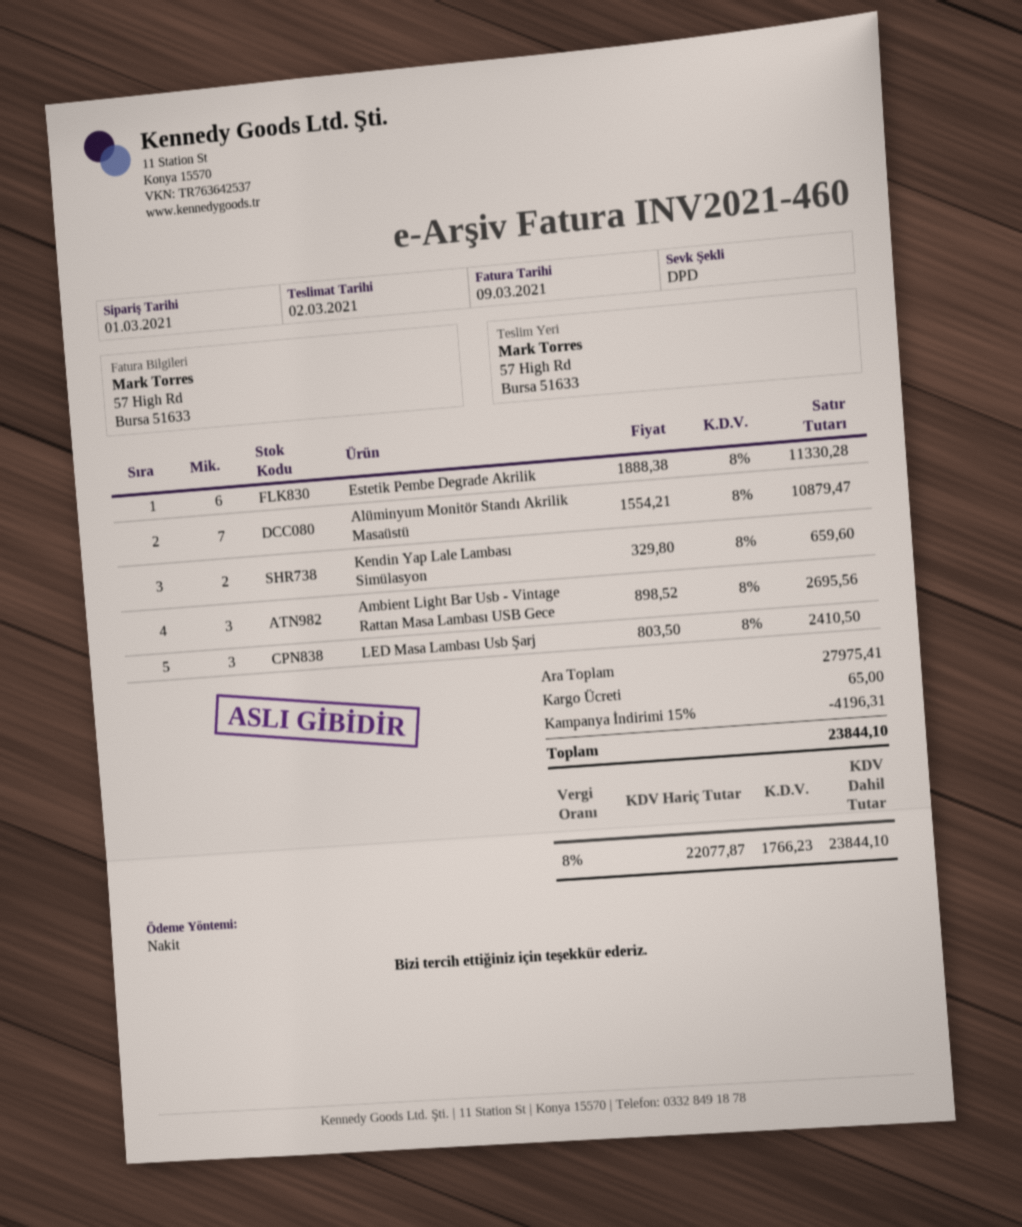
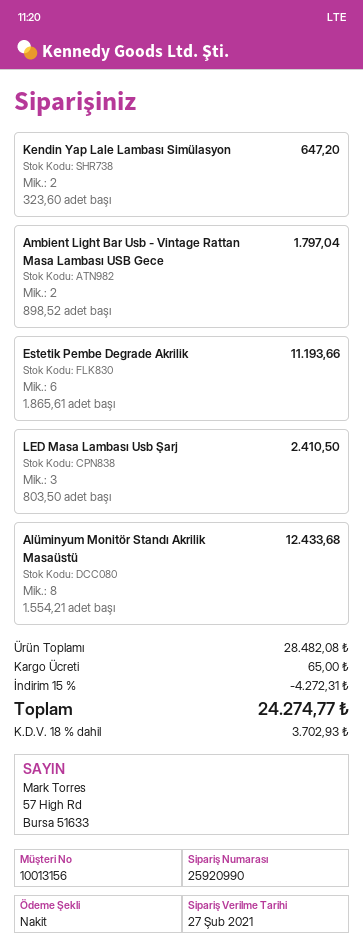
order date: 2021-03-01 -> 2021-02-27
Estetik Pembe Degrade Akrilik: 6 x 1888.38 = 11330.28 -> 6 x 1865.61 = 11193.66
Alüminyum Monitör Standı Akrilik Masaüstü: 7 x 1554.21 = 10879.47 -> 8 x 1554.21 = 12433.68
Kendin Yap Lale Lambası Simülasyon: 2 x 329.80 = 659.60 -> 2 x 323.60 = 647.20
Ambient Light Bar Usb - Vintage Rattan Masa Lambası USB Gece: 3 x 898.52 = 2695.56 -> 2 x 898.52 = 1797.04
subtotal: 27975.41 -> 28482.08
discount: 15% = 4196.31 -> 15% = 4272.31
tax: 8% = 1766.23 -> 18% = 3702.93
total: 23844.10 -> 24274.77

